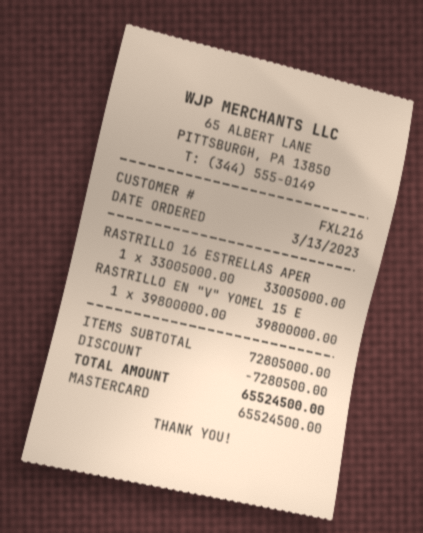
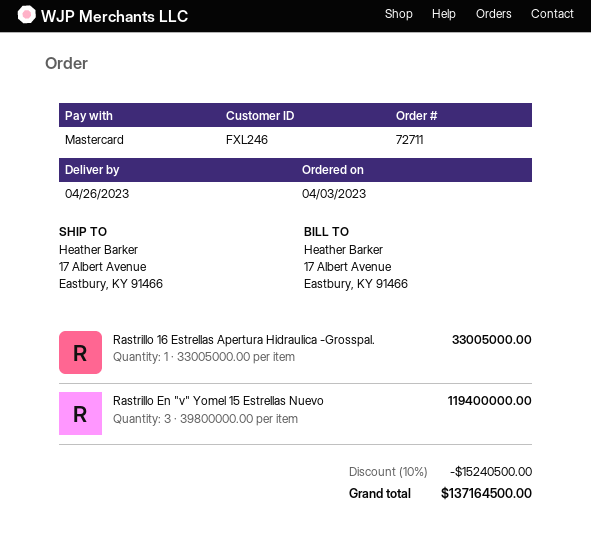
order date: 2023-03-13 -> 2023-04-03
customer number: FXL216 -> FXL246
RASTRILLO EN "V" YOMEL 15 E: 1 x 39800000.00 = 39800000.00 -> 3 x 39800000.00 = 119400000.00
discount: 7280500.00 -> 15240500.00
total: 65524500.00 -> 137164500.00

